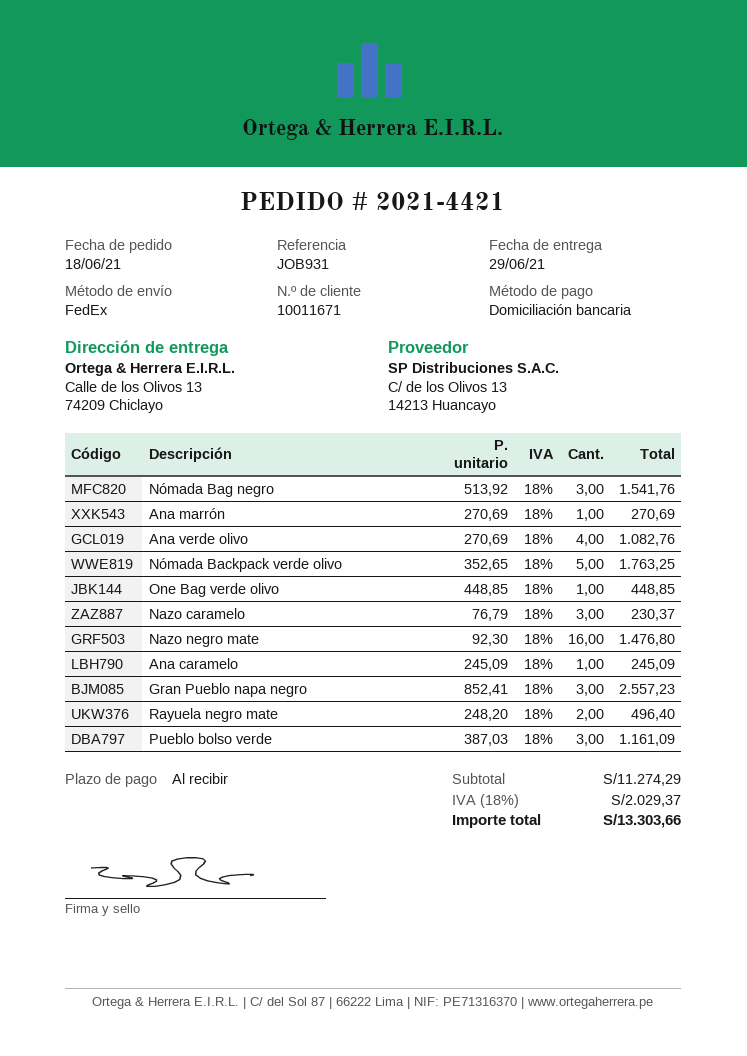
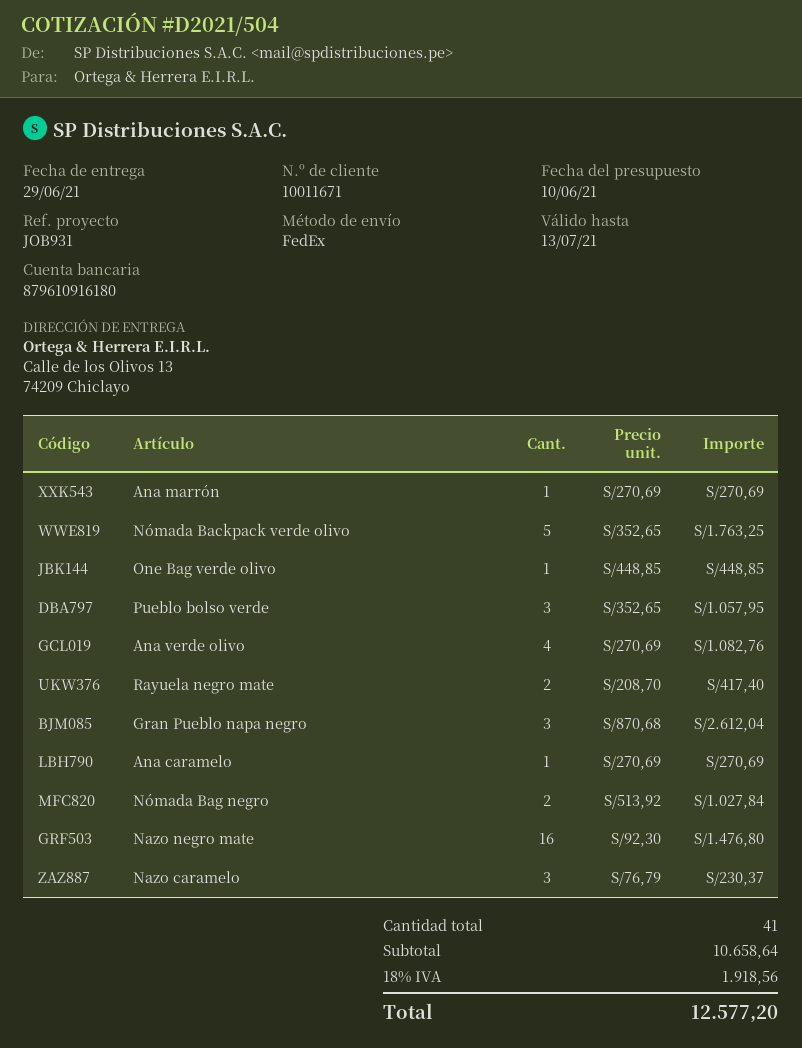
Nómada Bag negro: 3 x 513.92 = 1541.76 -> 2 x 513.92 = 1027.84
Ana caramelo: 1 x 245.09 = 245.09 -> 1 x 270.69 = 270.69
Gran Pueblo napa negro: 3 x 852.41 = 2557.23 -> 3 x 870.68 = 2612.04
Rayuela negro mate: 2 x 248.20 = 496.40 -> 2 x 208.70 = 417.40
Pueblo bolso verde: 3 x 387.03 = 1161.09 -> 3 x 352.65 = 1057.95
subtotal: 11274.29 -> 10658.64
tax: 18% = 2029.37 -> 18% = 1918.56
total: 13303.66 -> 12577.20

